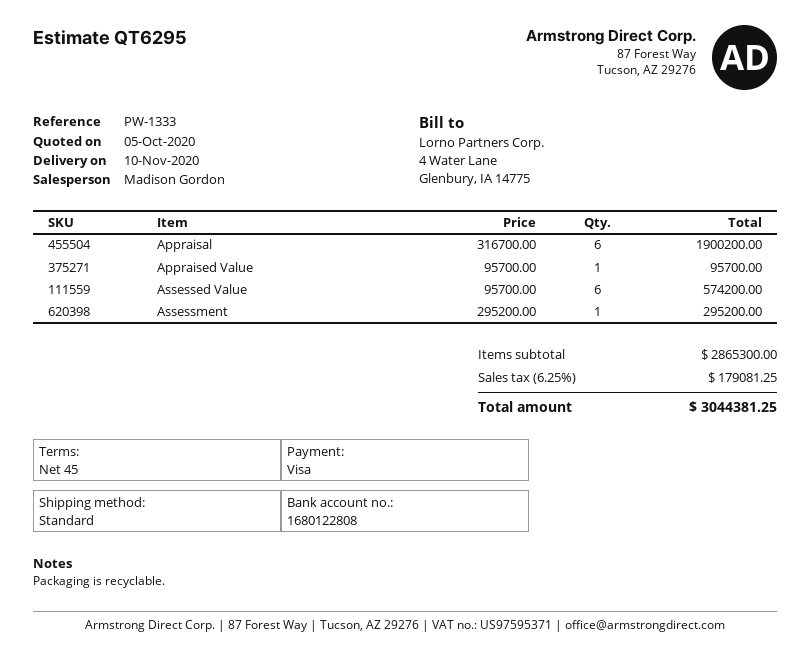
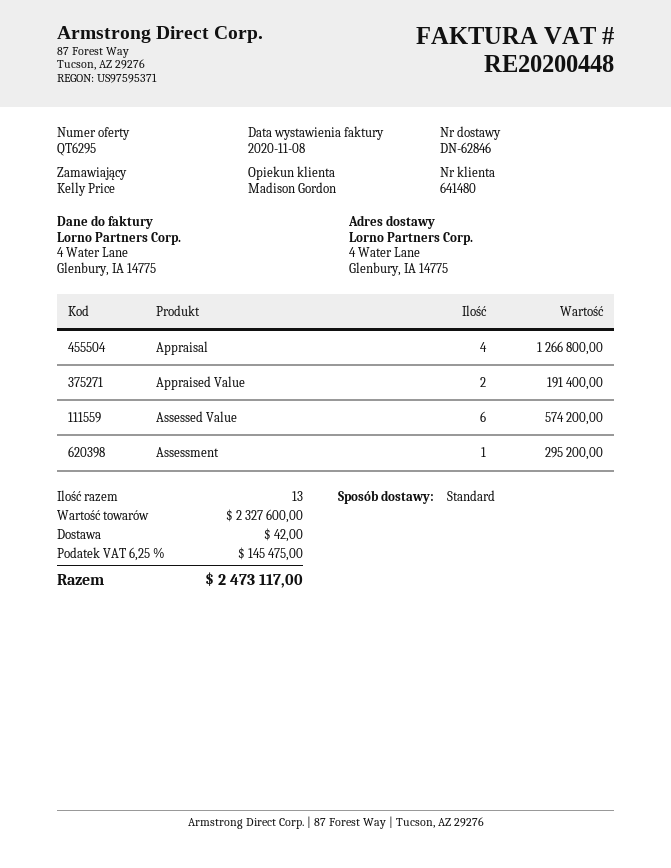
Appraisal: 6 for 1900200.00 -> 4 for 1266800.00
Appraised Value: 1 for 95700.00 -> 2 for 191400.00
subtotal: 2865300.00 -> 2327600.00
shipping: none -> 42.00
tax: 6.25% = 179081.25 -> 6.25% = 145475.00
total: 3044381.25 -> 2473117.00

